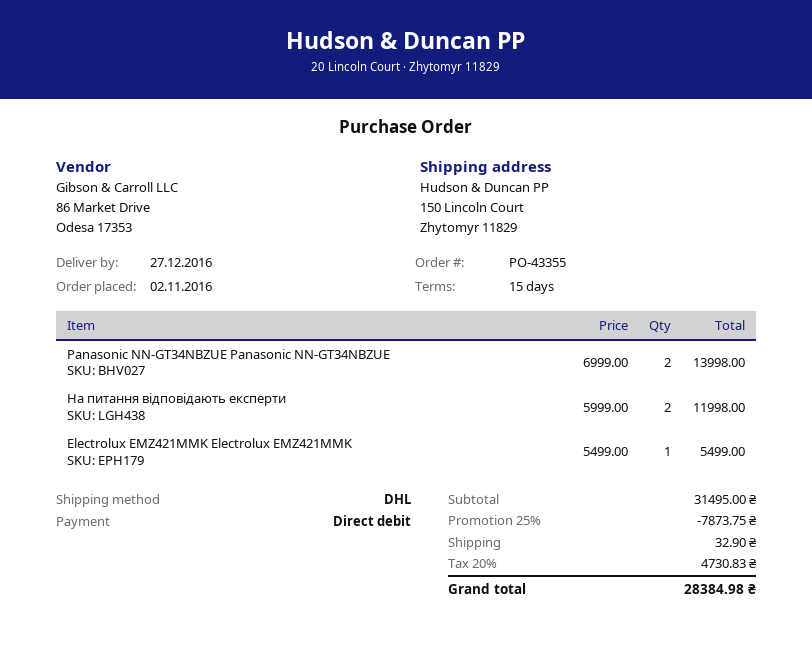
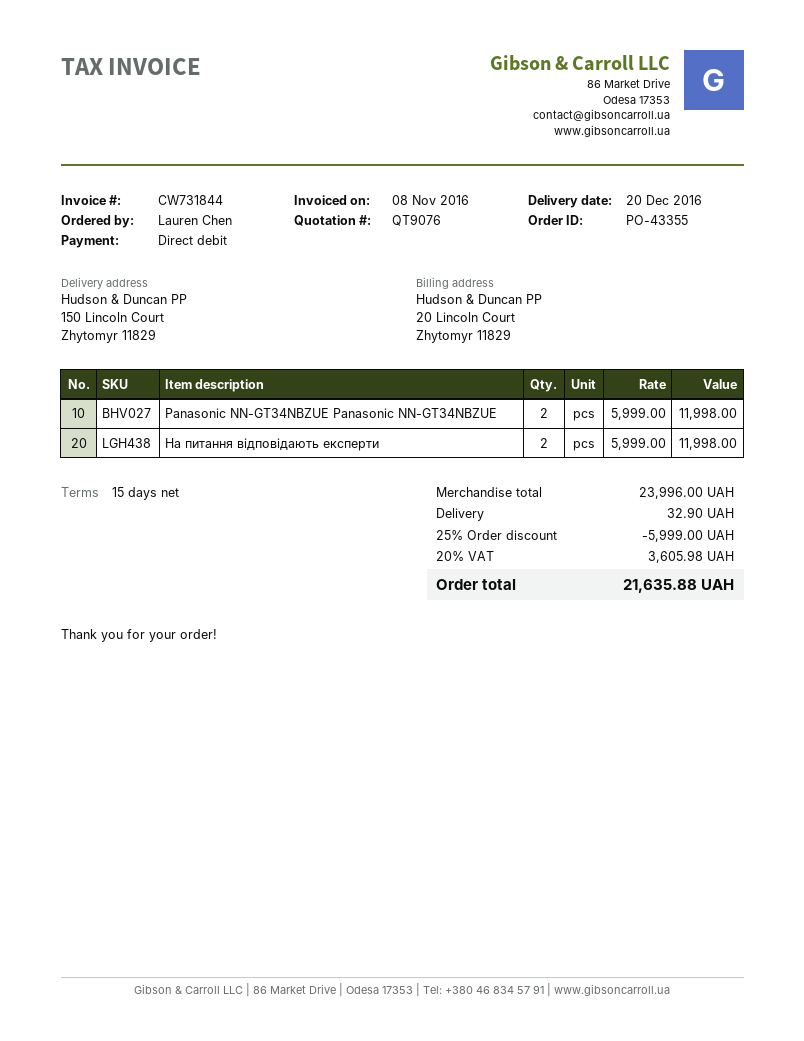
delivery date: 2016-12-27 -> 2016-12-20
Panasonic NN-GT34NBZUE Panasonic NN-GT34NBZUE: 2 x 6999.00 = 13998.00 -> 2 x 5999.00 = 11998.00
Electrolux EMZ421MMK Electrolux EMZ421MMK: 1 x 5499.00 = 5499.00 -> none
subtotal: 31495.00 -> 23996.00
discount: 25% = 7873.75 -> 25% = 5999.00
tax: 20% = 4730.83 -> 20% = 3605.98
total: 28384.98 -> 21635.88

